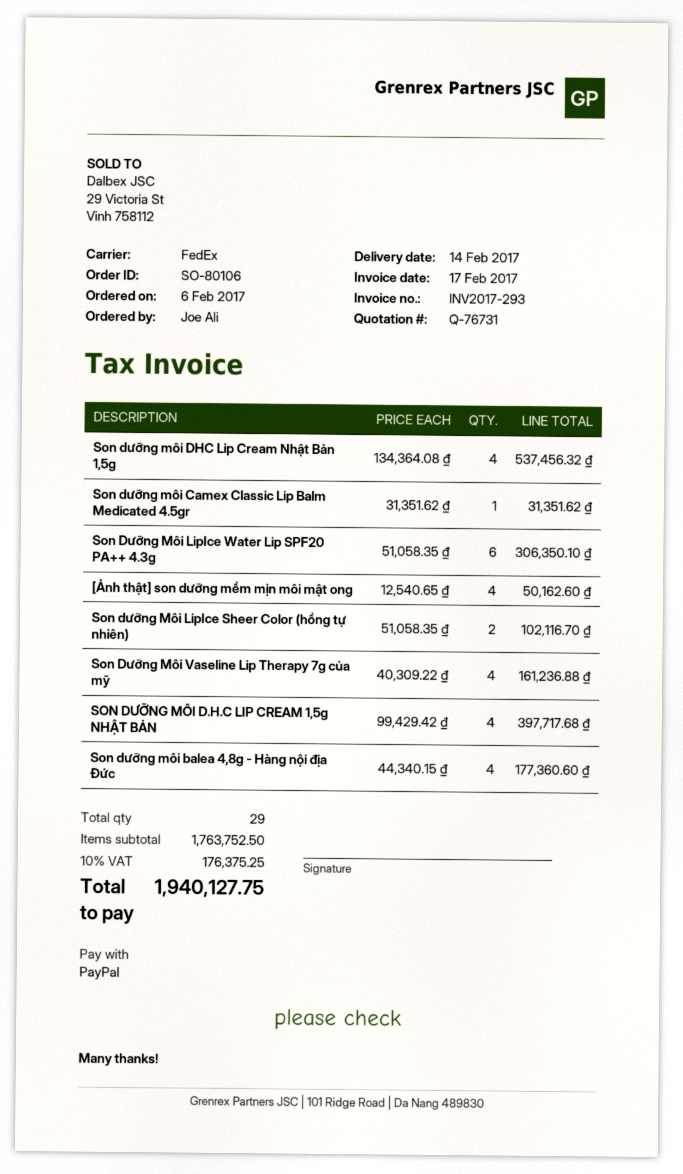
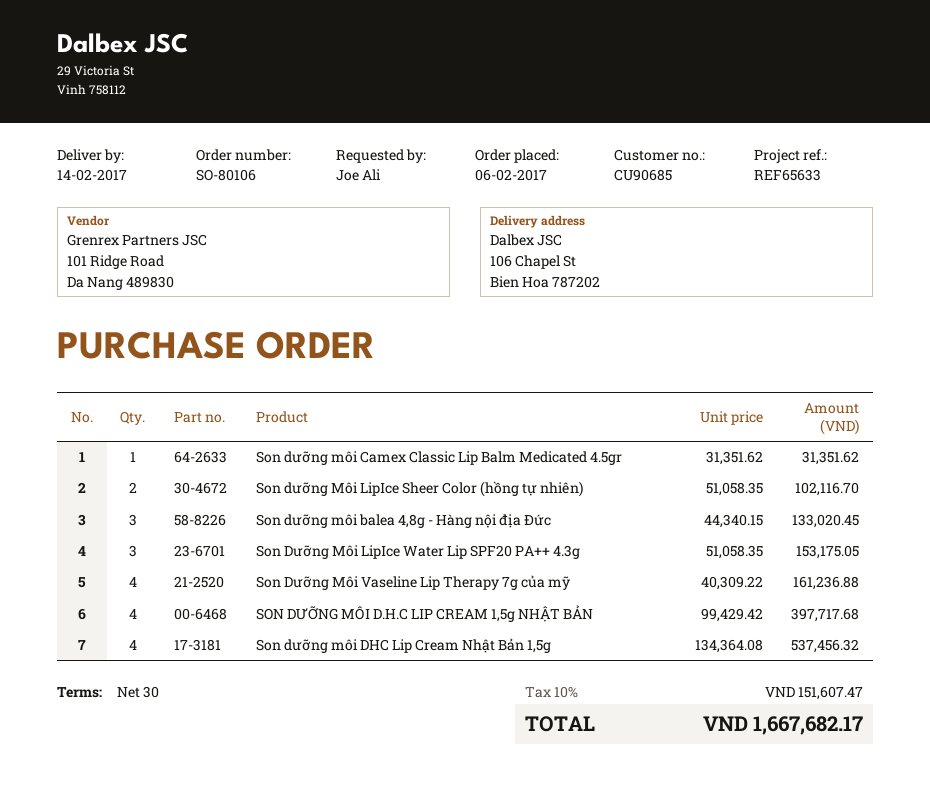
Son Dưỡng Môi LipIce Water Lip SPF20 PA++ 4.3g: 6 x 51058.35 = 306350.10 -> 3 x 51058.35 = 153175.05
[Ảnh thật] son dưỡng mềm mịn môi mật ong: 4 x 12540.65 = 50162.60 -> none
Son dưỡng môi balea 4,8g - Hàng nội địa Đức: 4 x 44340.15 = 177360.60 -> 3 x 44340.15 = 133020.45
tax: 10% = 176375.25 -> 10% = 151607.47
total: 1940127.75 -> 1667682.17

